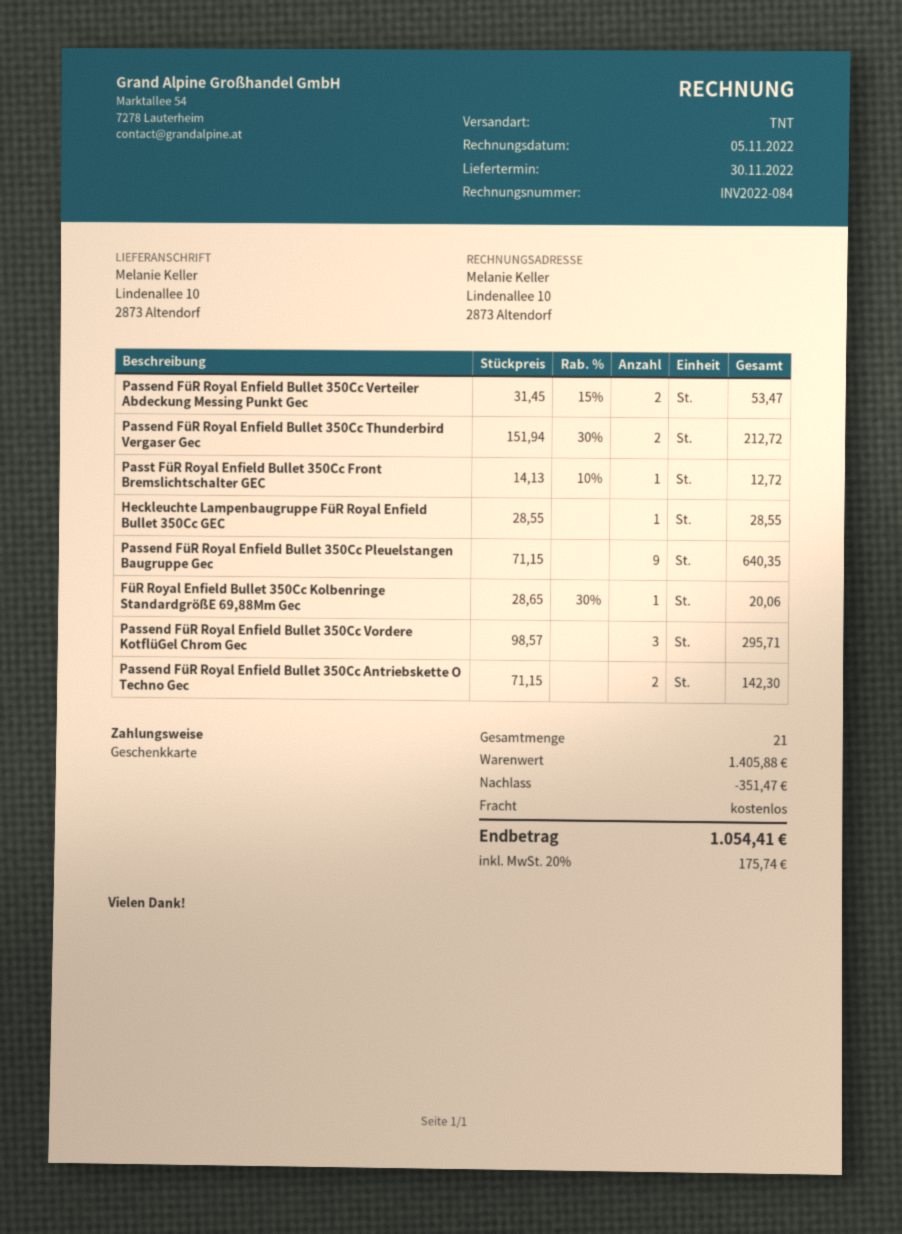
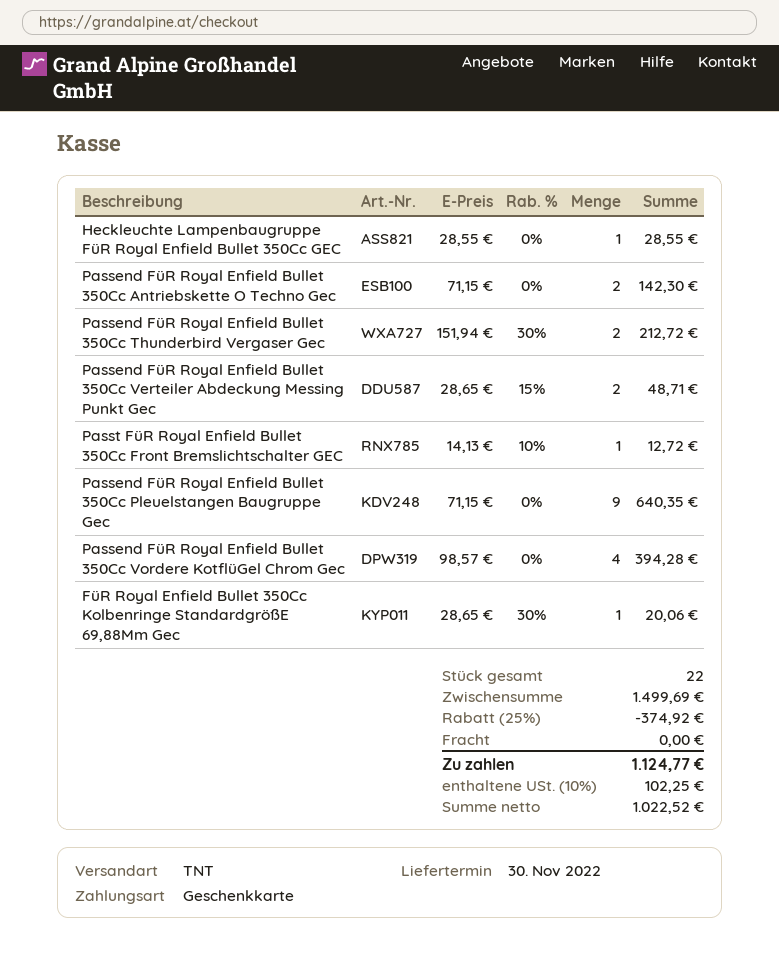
Passend FüR Royal Enfield Bullet 350Cc Verteiler Abdeckung Messing Punkt Gec: 2 x 31.45 - 15% = 53.47 -> 2 x 28.65 - 15% = 48.71
Passend FüR Royal Enfield Bullet 350Cc Vordere KotflüGel Chrom Gec: 3 x 98.57 = 295.71 -> 4 x 98.57 = 394.28
total quantity: 21 -> 22
subtotal: 1405.88 -> 1499.69
discount: 351.47 -> 374.92
tax: 20% = 175.74 -> 10% = 102.25
total: 1054.41 -> 1124.77

